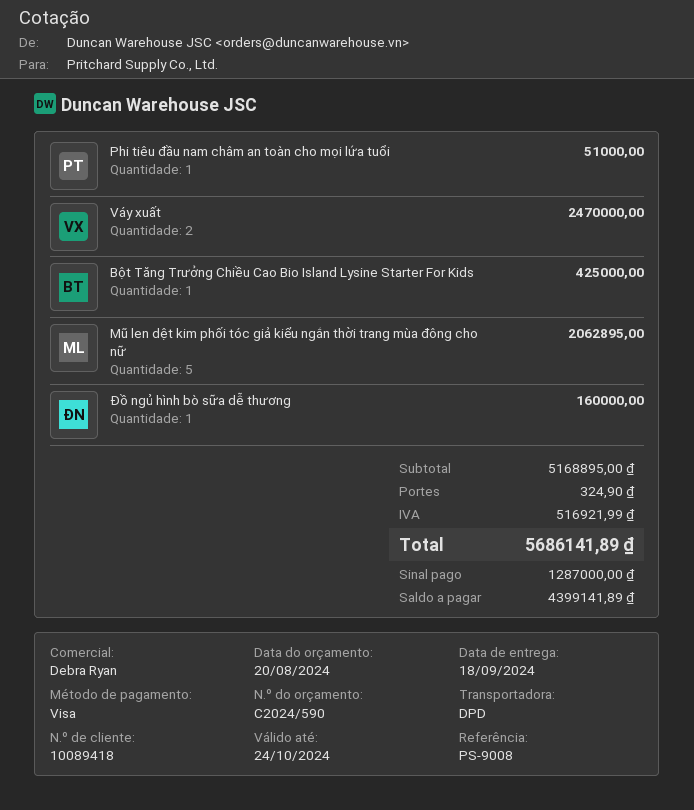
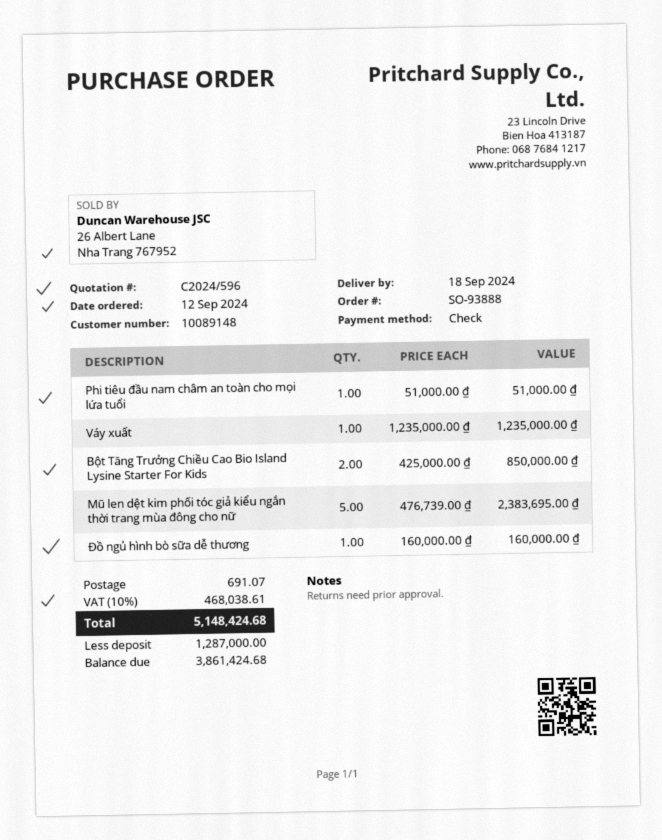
quote number: C2024/590 -> C2024/596
customer number: 10089418 -> 10089148
payment method: Visa -> cheque
Váy xuất: 2 for 2470000.00 -> 1 for 1235000.00
Bột Tăng Trưởng Chiều Cao Bio Island Lysine Starter For Kids: 1 for 425000.00 -> 2 for 850000.00
Mũ len dệt kim phối tóc giả kiểu ngắn thời trang mùa đông cho nữ: 5 for 2062895.00 -> 5 for 2383695.00
shipping: 324.90 -> 691.07
tax: 516921.99 -> 468038.61
total: 5686141.89 -> 5148424.68
balance: 4399141.89 -> 3861424.68

